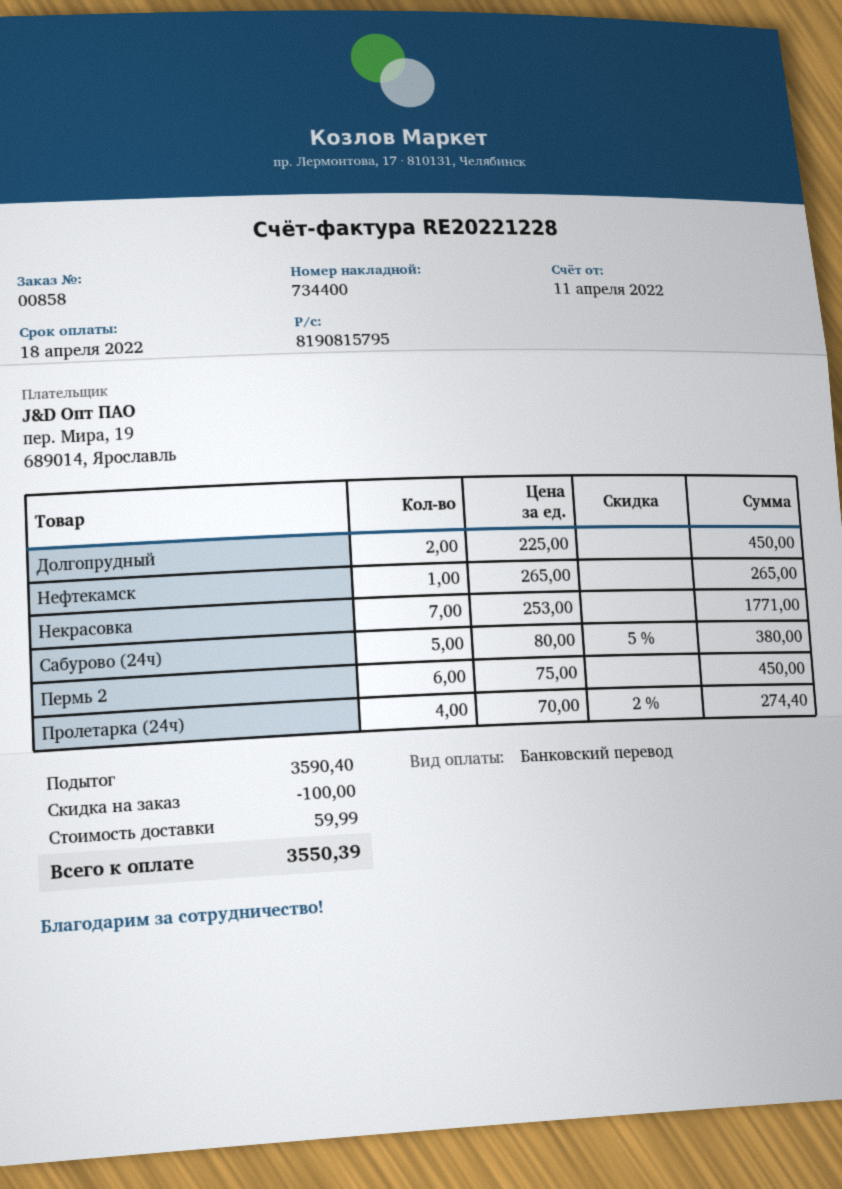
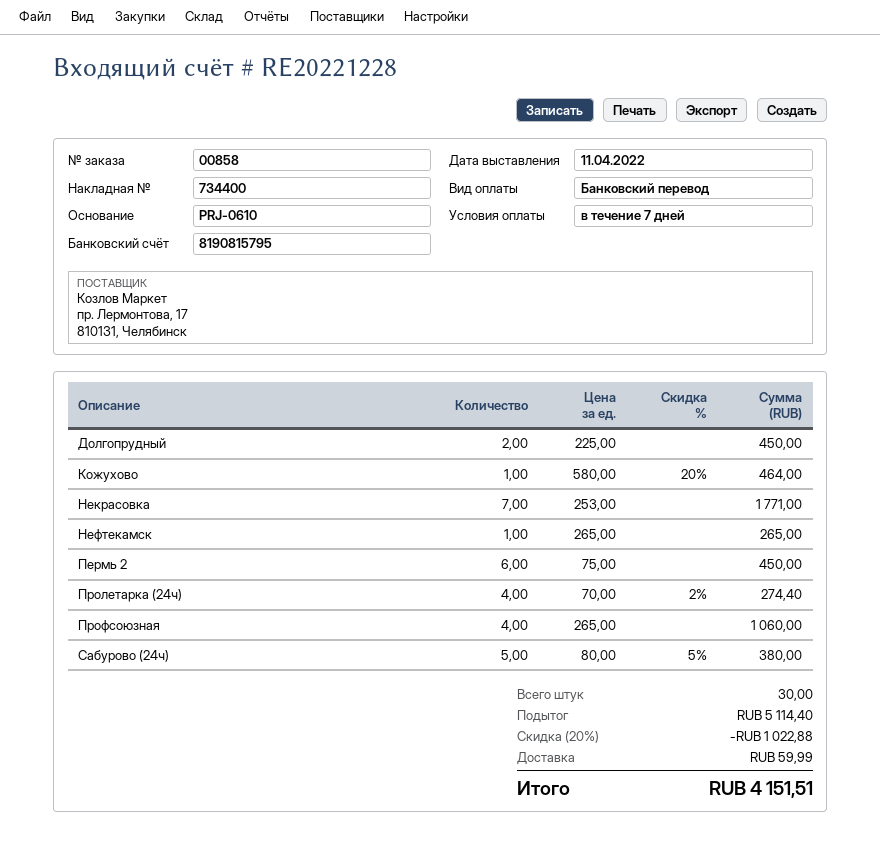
Кожухово: none -> 1 x 580.00 - 20% = 464.00
Профсоюзная: none -> 4 x 265.00 = 1060.00
subtotal: 3590.40 -> 5114.40
discount: 100.00 -> 1022.88
total: 3550.39 -> 4151.51

